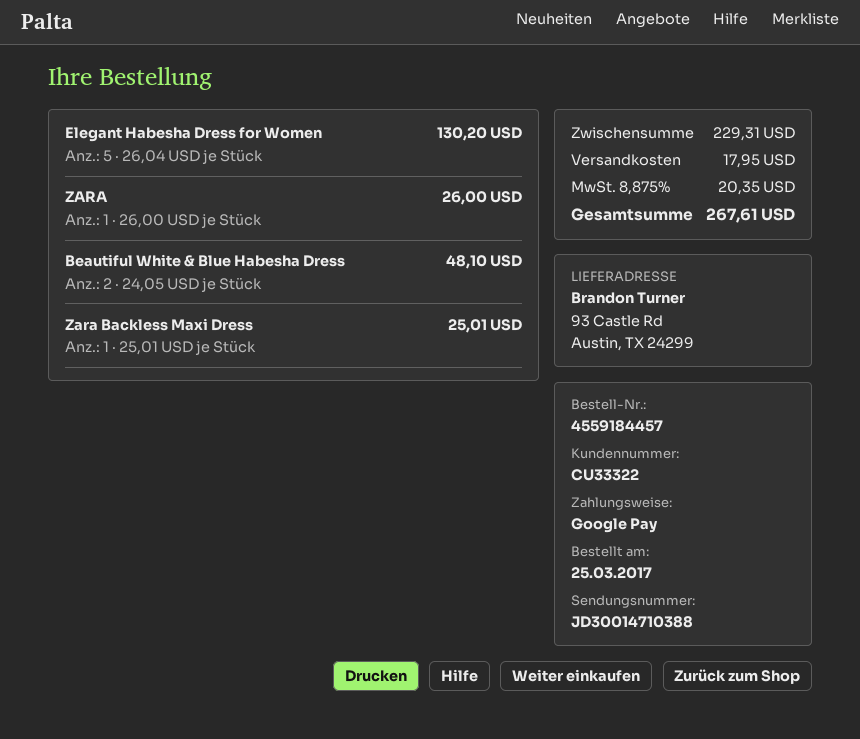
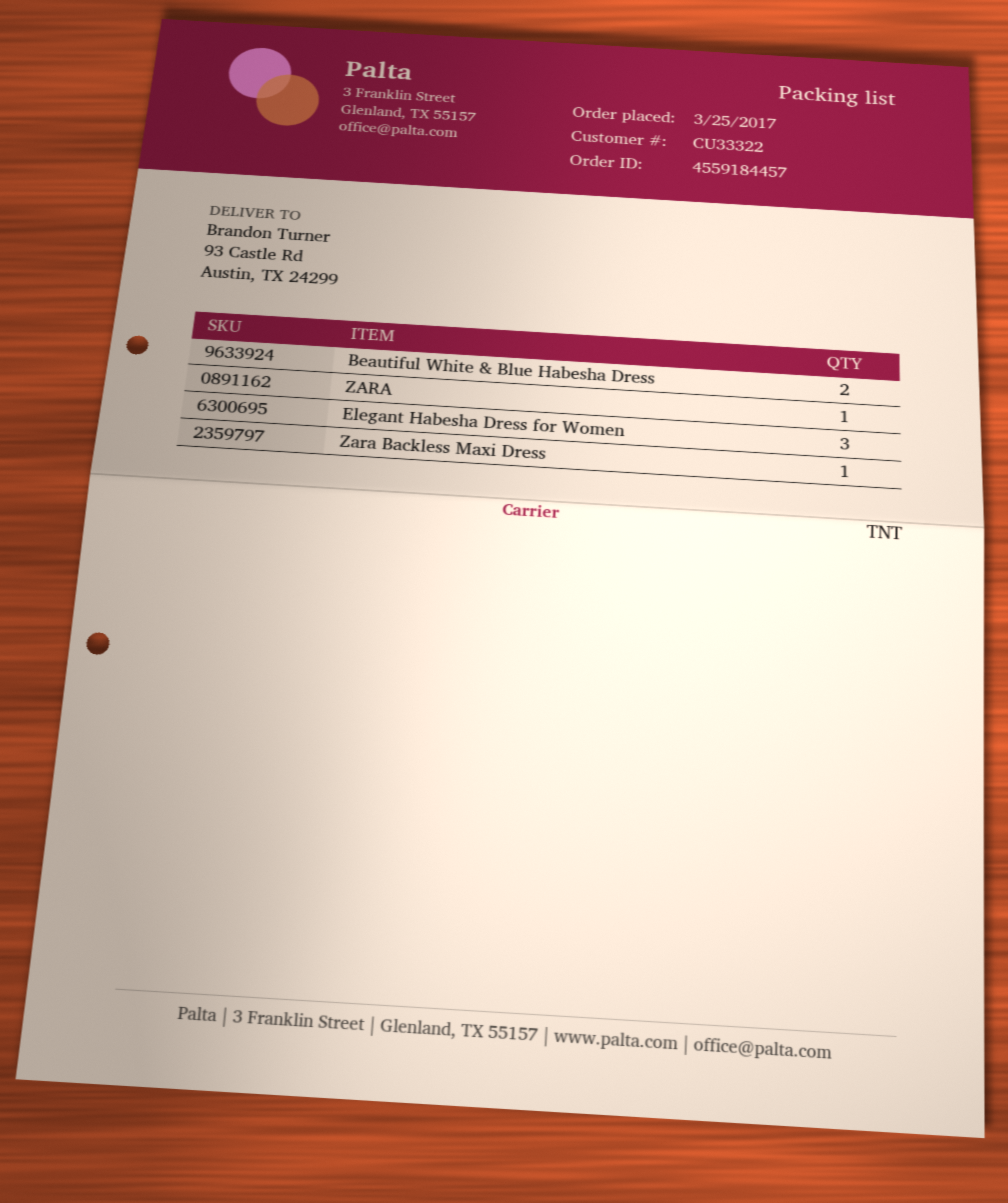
Elegant Habesha Dress for Women: 5 -> 3

